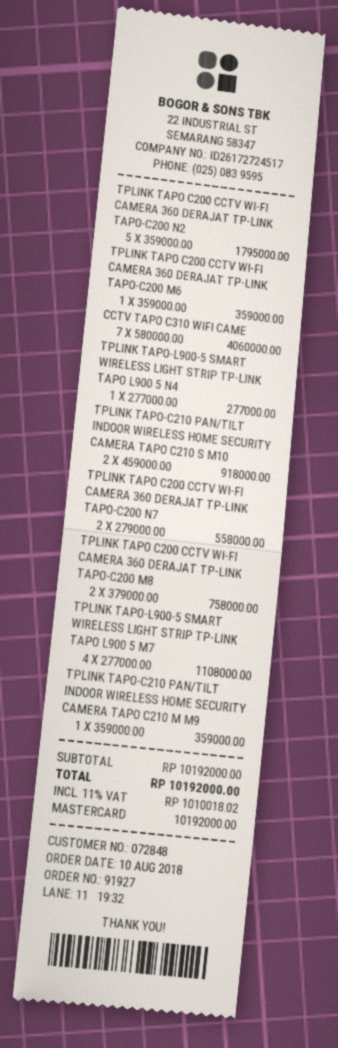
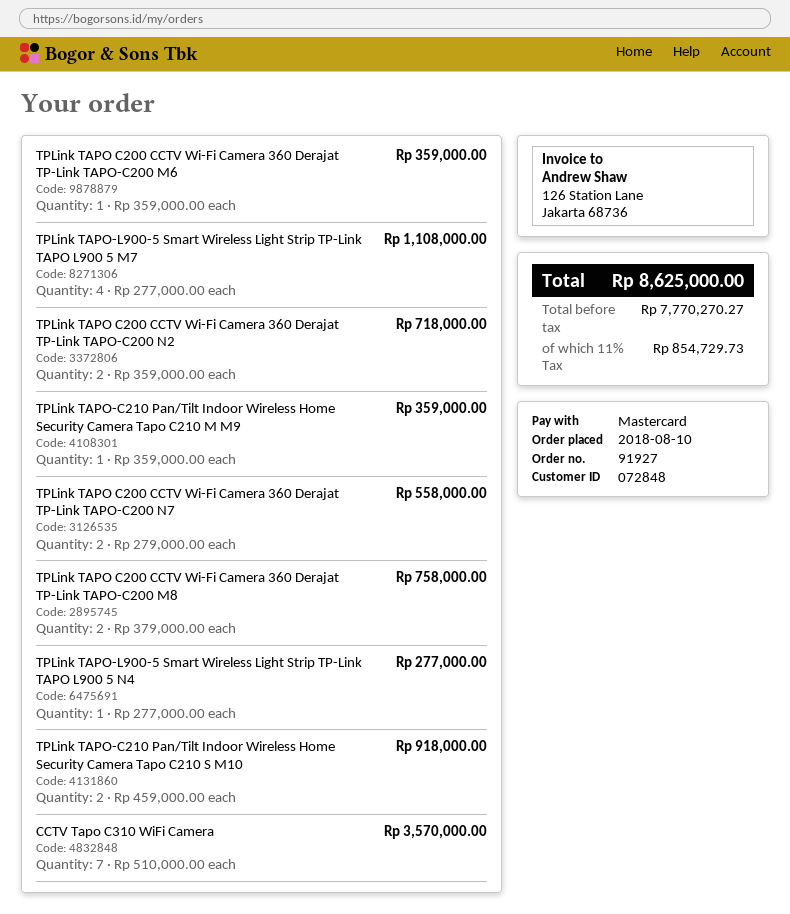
TPLINK TAPO C200 CCTV WI-FI CAMERA 360 DERAJAT TP-LINK TAPO-C200 N2: 5 x 359000.00 = 1795000.00 -> 2 x 359000.00 = 718000.00
CCTV TAPO C310 WIFI CAME: 7 x 580000.00 = 4060000.00 -> 7 x 510000.00 = 3570000.00
tax: 11% = 1010018.02 -> 11% = 854729.73
total: 10192000.00 -> 8625000.00

